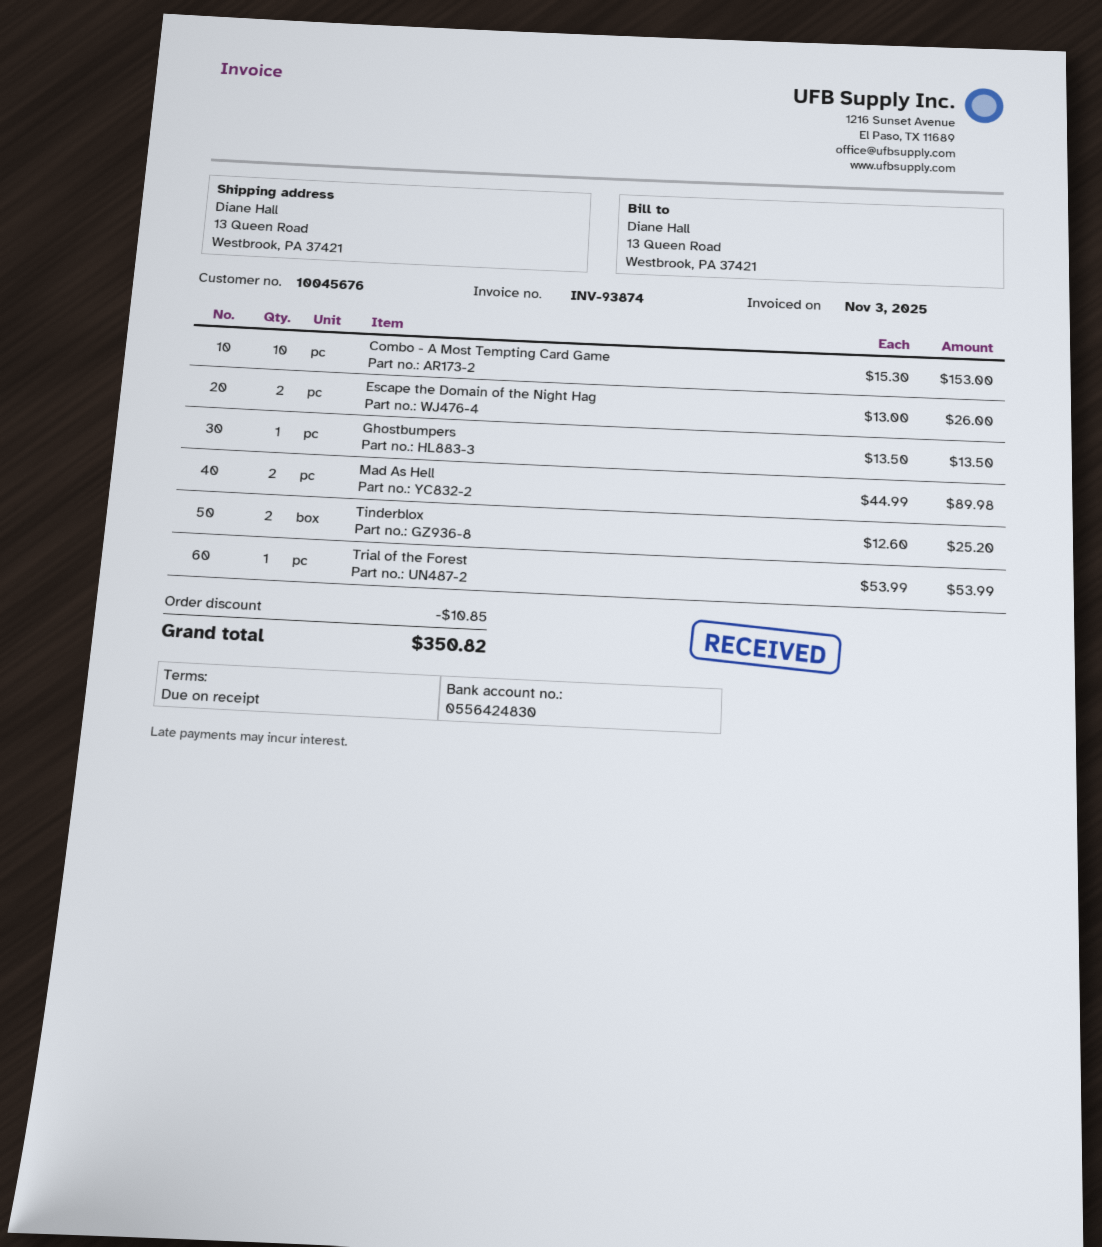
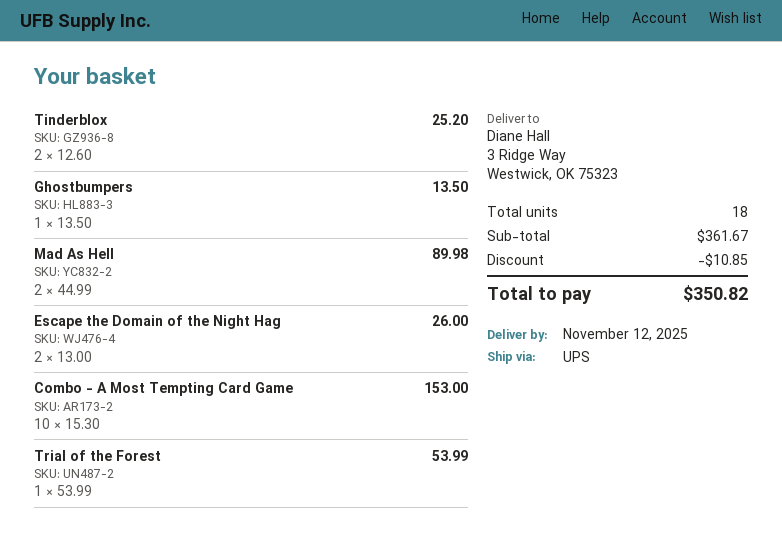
ship to: 13 Queen Road, Westbrook, PA 37421 -> 3 Ridge Way, Westwick, OK 75323

